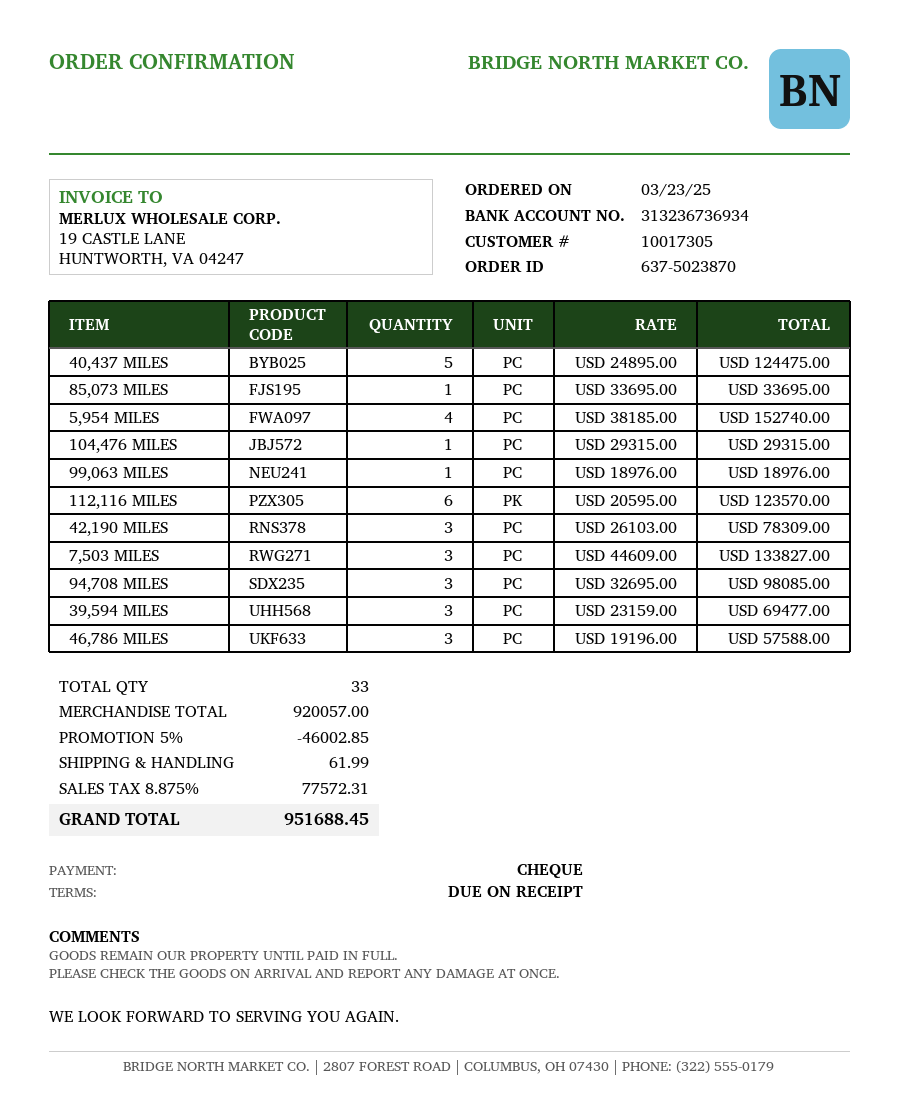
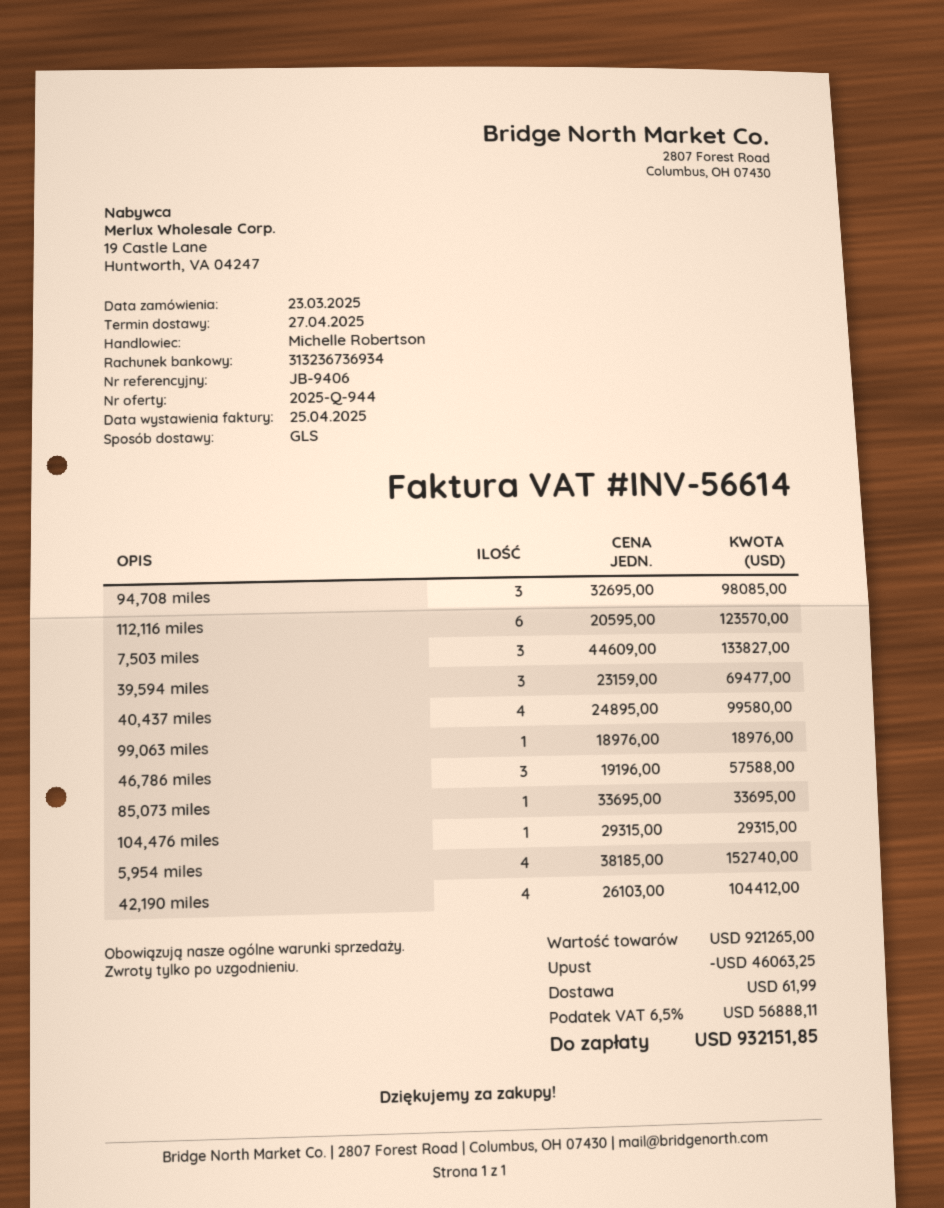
40,437 MILES: 5 x 24895.00 = 124475.00 -> 4 x 24895.00 = 99580.00
42,190 MILES: 3 x 26103.00 = 78309.00 -> 4 x 26103.00 = 104412.00
subtotal: 920057.00 -> 921265.00
discount: 46002.85 -> 46063.25
tax: 8.875% = 77572.31 -> 6.5% = 56888.11
total: 951688.45 -> 932151.85

